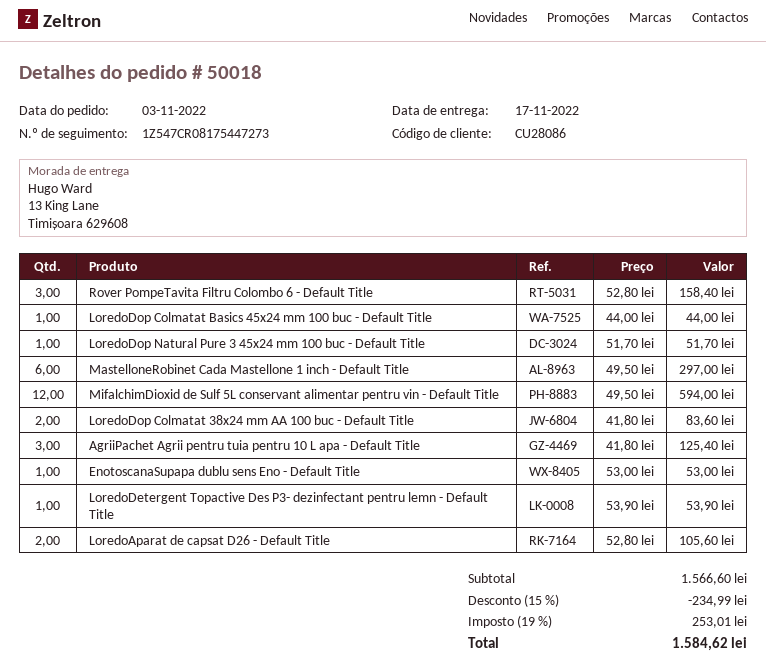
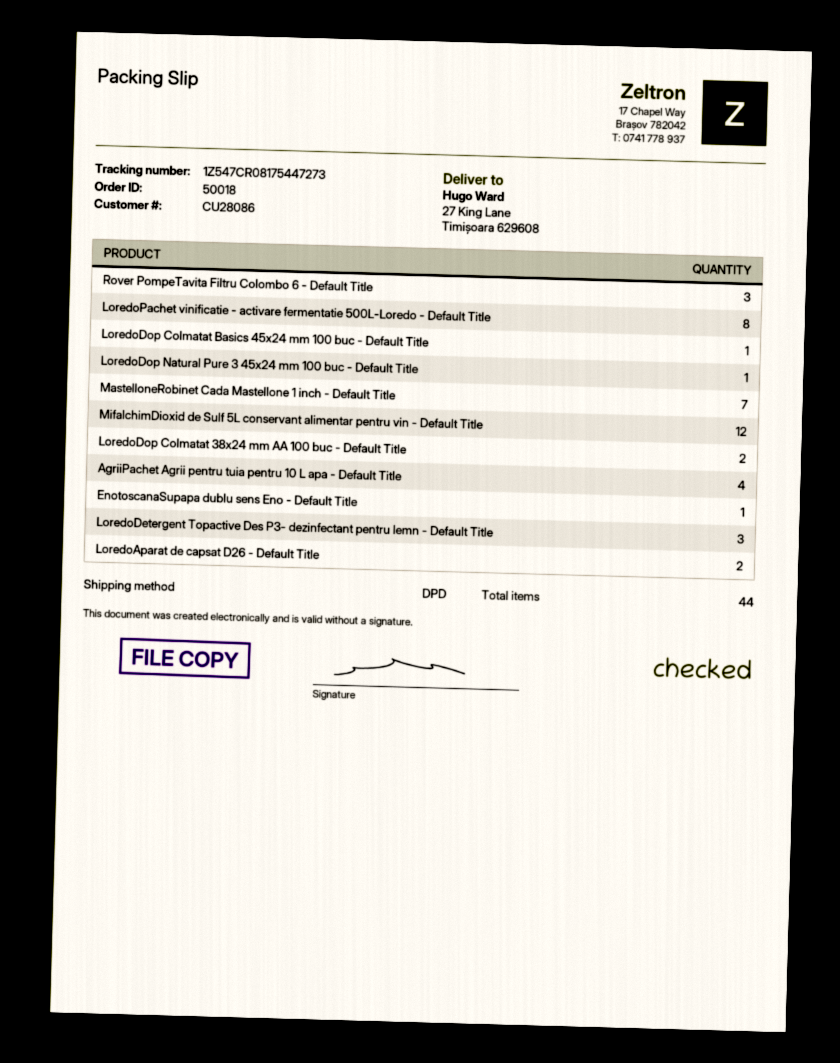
ship to: 13 King Lane, Timișoara 629608 -> 27 King Lane, Timișoara 629608
MastelloneRobinet Cada Mastellone 1 inch - Default Title: 6 -> 7
AgriiPachet Agrii pentru tuia pentru 10 L apa - Default Title: 3 -> 4
LoredoDetergent Topactive Des P3- dezinfectant pentru lemn - Default Title: 1 -> 3
LoredoPachet vinificatie - activare fermentatie 500L-Loredo - Default Title: none -> 8

